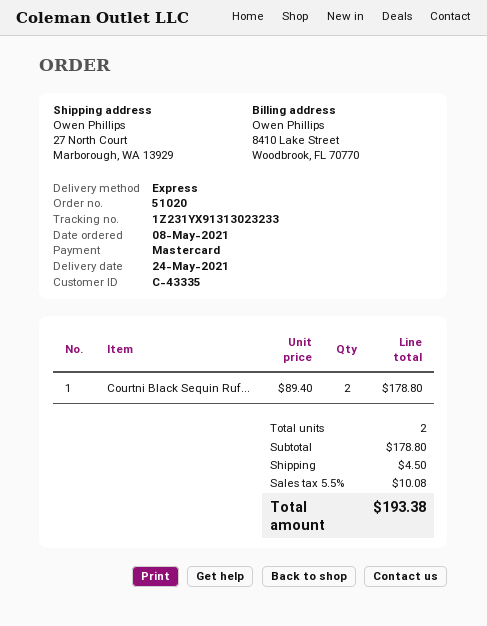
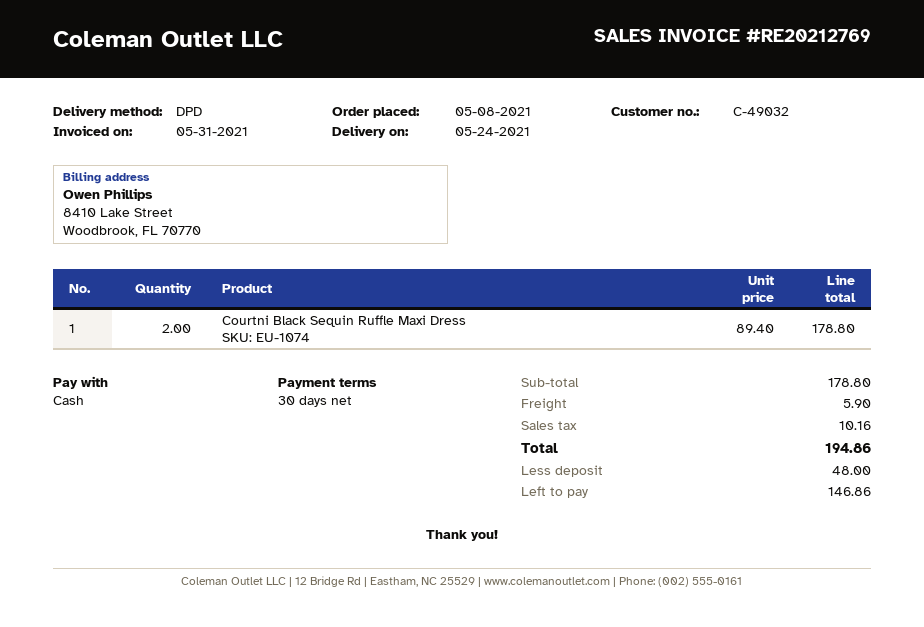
customer number: C-43335 -> C-49032
payment method: Mastercard -> cash
shipping method: express -> DPD
shipping: 4.50 -> 5.90
tax: 10.08 -> 10.16
total: 193.38 -> 194.86

